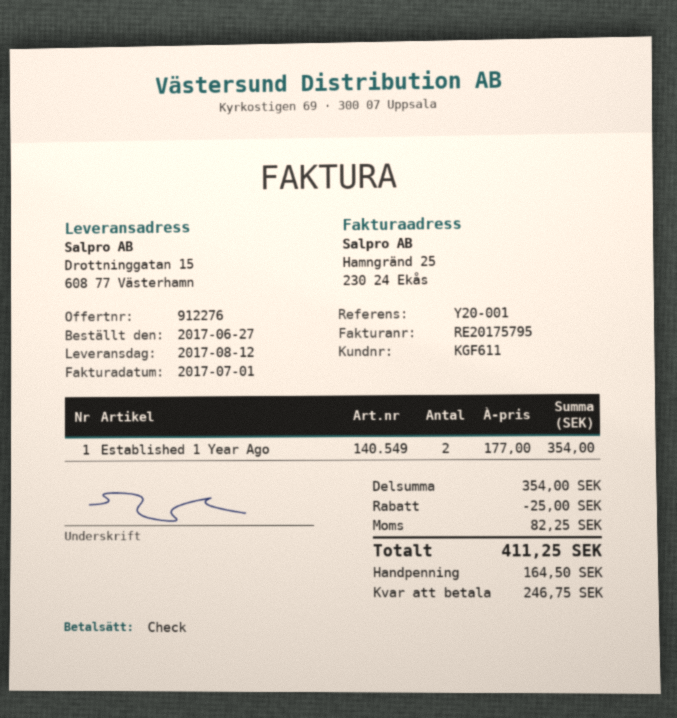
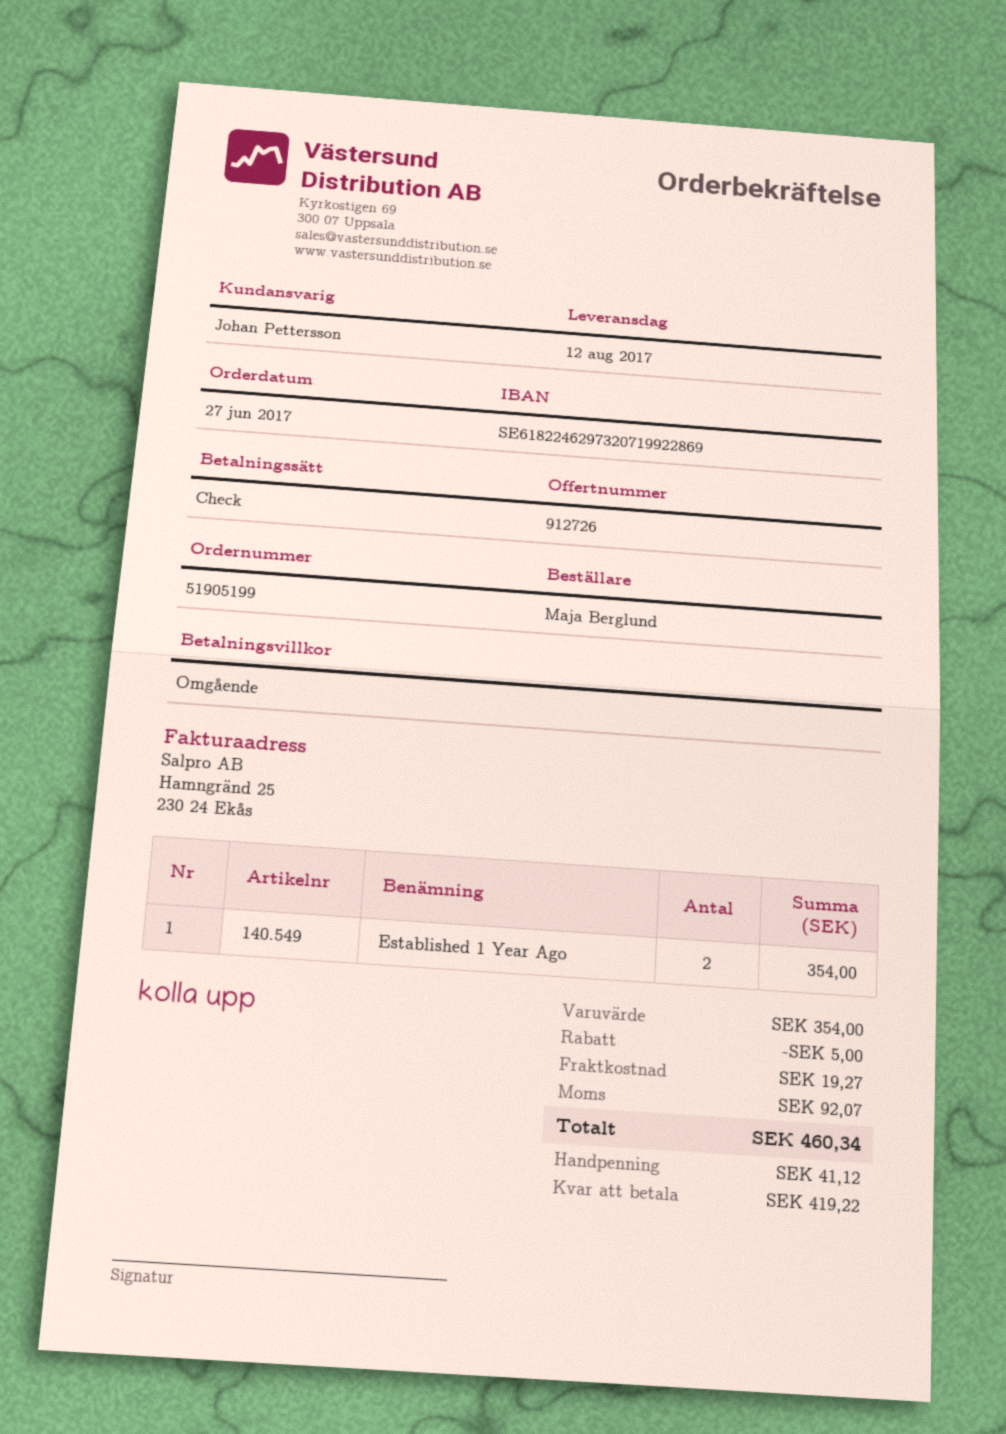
quote number: 912276 -> 912726
discount: 25.00 -> 5.00
shipping: none -> 19.27
tax: 82.25 -> 92.07
total: 411.25 -> 460.34
deposit: 164.50 -> 41.12
balance: 246.75 -> 419.22

